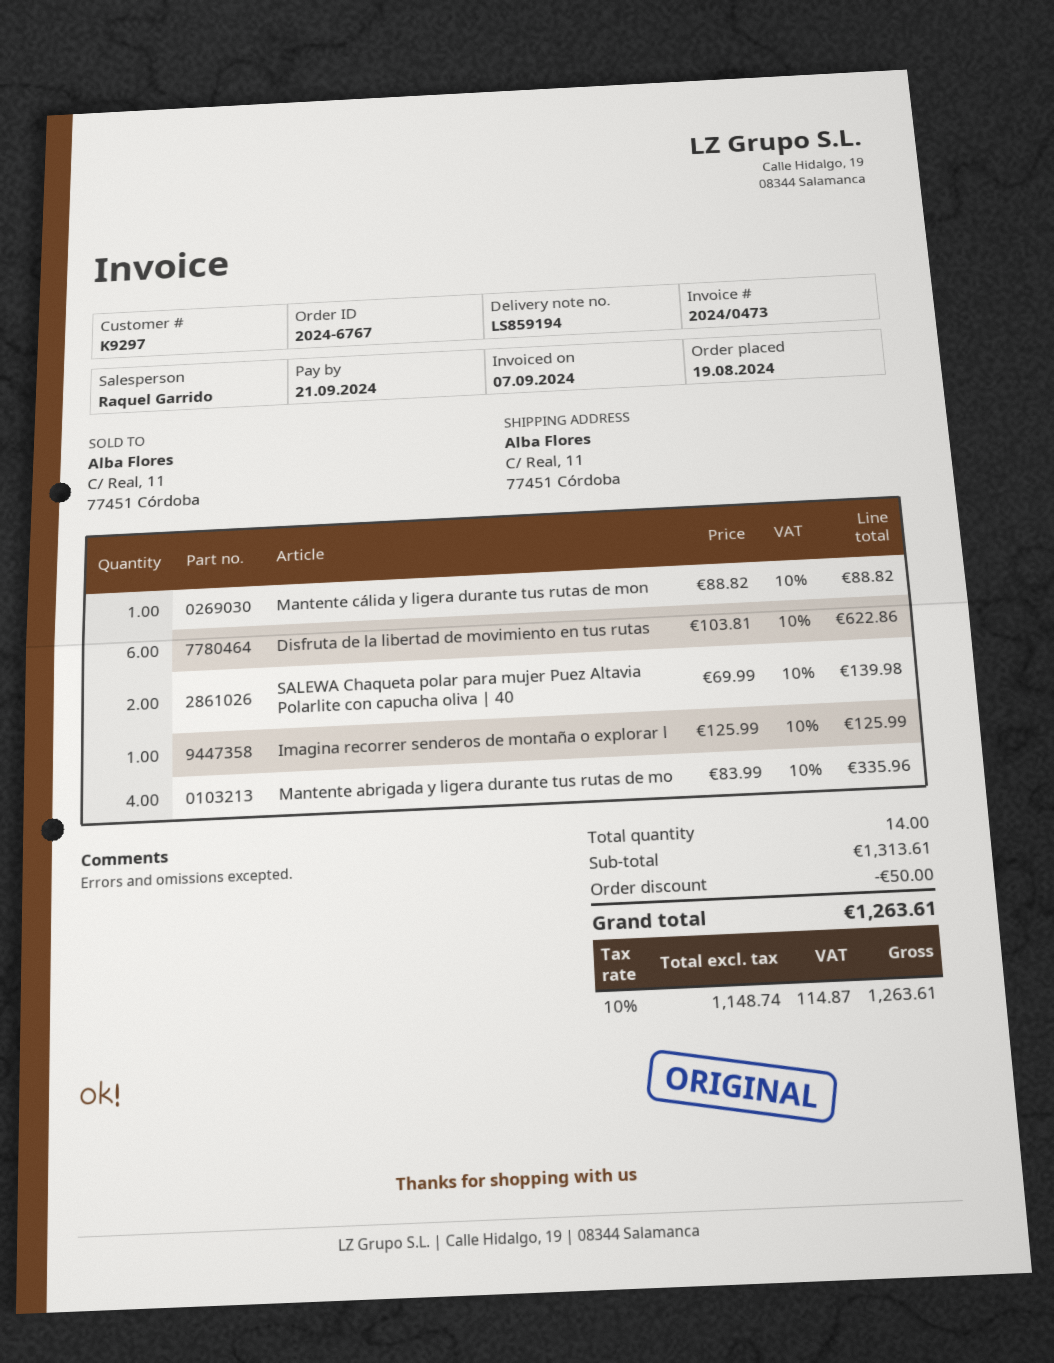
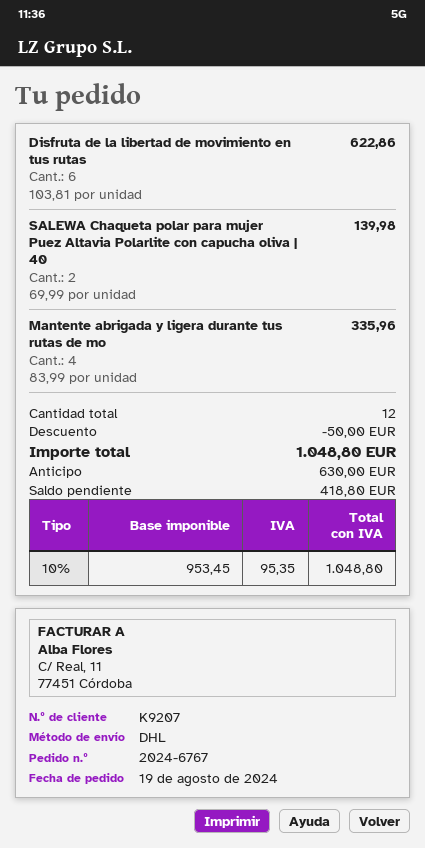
customer number: K9297 -> K9207
Mantente cálida y ligera durante tus rutas de mon: 1 x 88.82 = 88.82 -> none
Imagina recorrer senderos de montaña o explorar l: 1 x 125.99 = 125.99 -> none
total quantity: 14 -> 12
net: 1148.74 -> 953.45
tax: 10% = 114.87 -> 10% = 95.35
total: 1263.61 -> 1048.80

